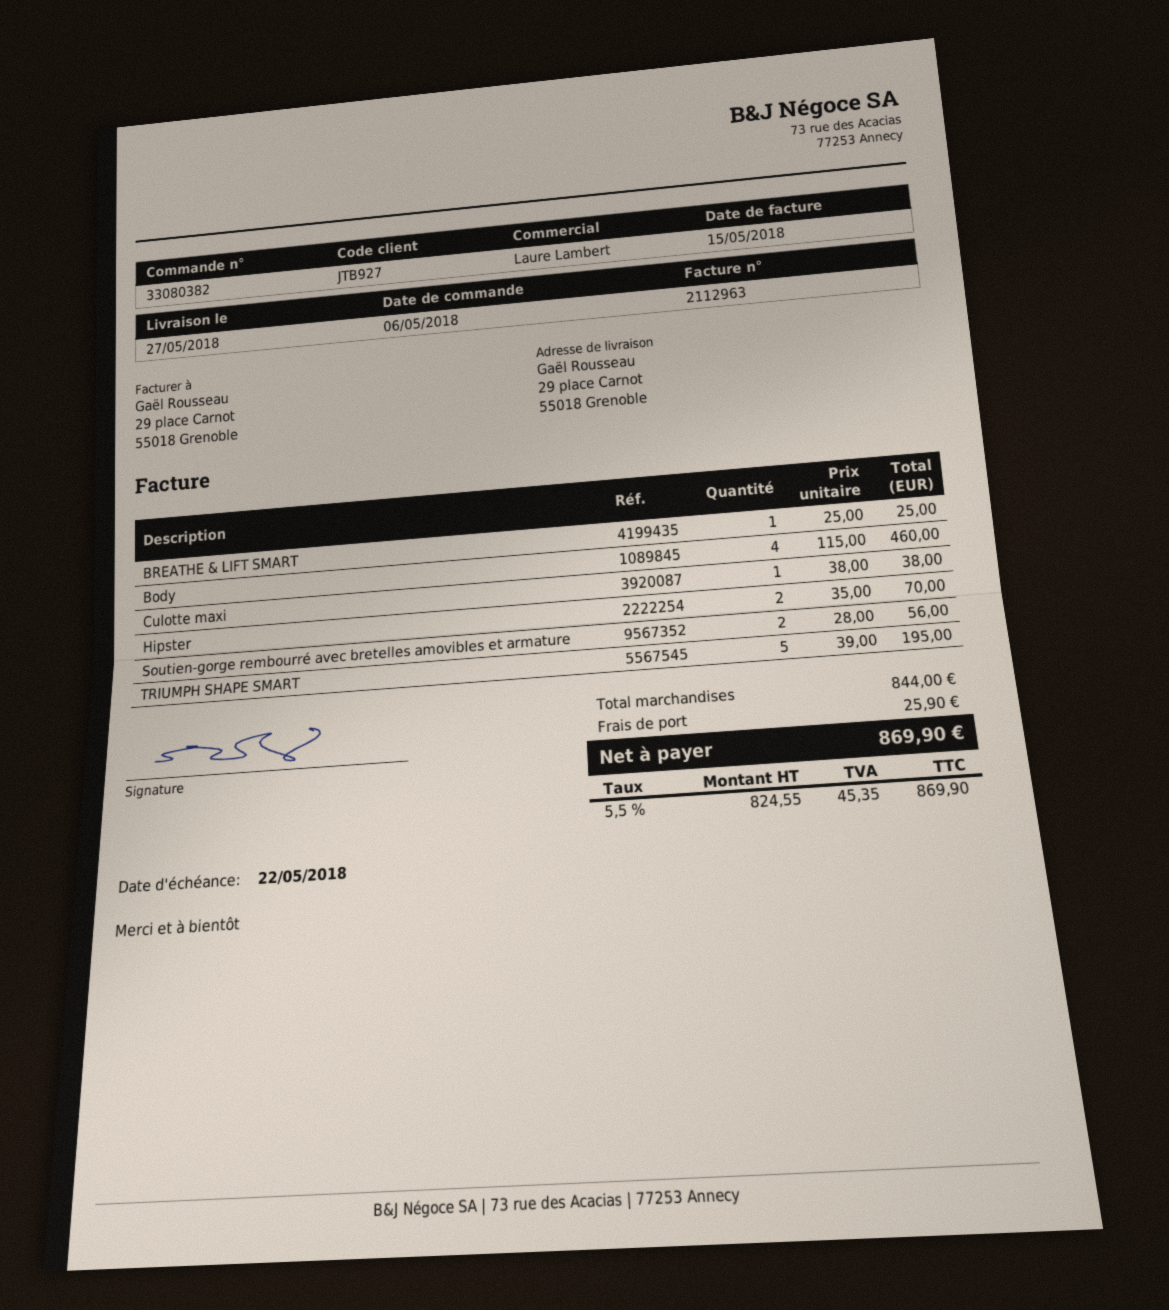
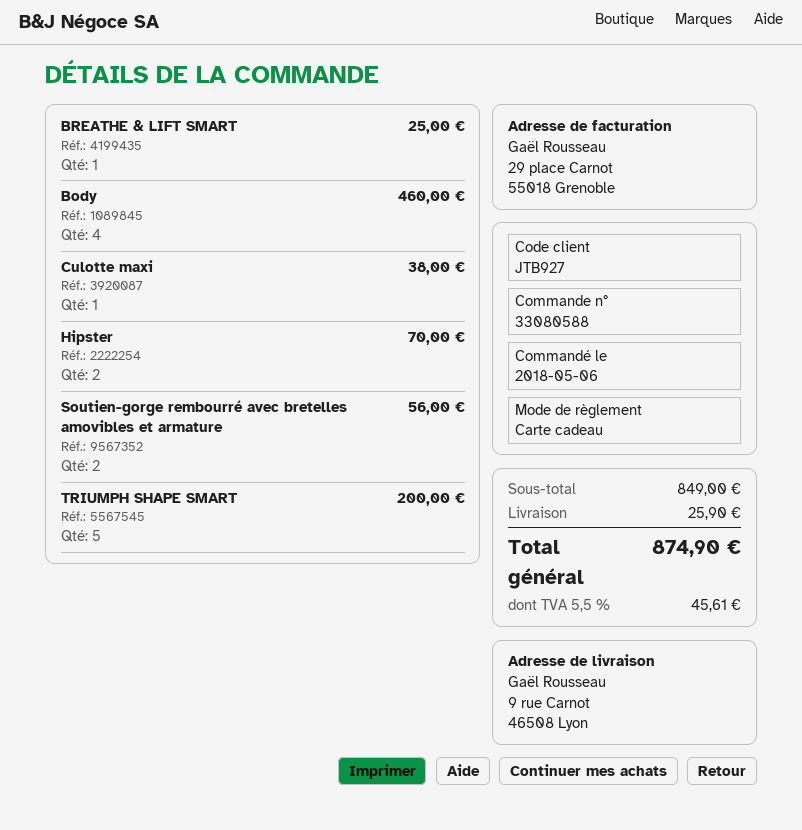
order number: 33080382 -> 33080588
ship to: 29 place Carnot, 55018 Grenoble -> 9 rue Carnot, 46508 Lyon
TRIUMPH SHAPE SMART: 5 for 195.00 -> 5 for 200.00
subtotal: 844.00 -> 849.00
tax: 5.5% = 45.35 -> 5.5% = 45.61
total: 869.90 -> 874.90

